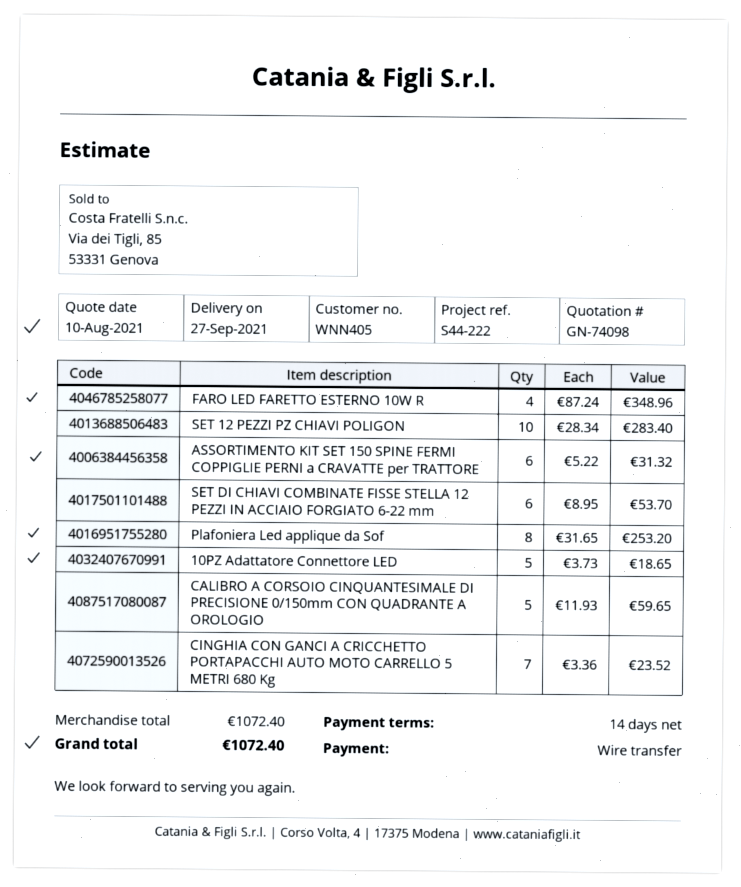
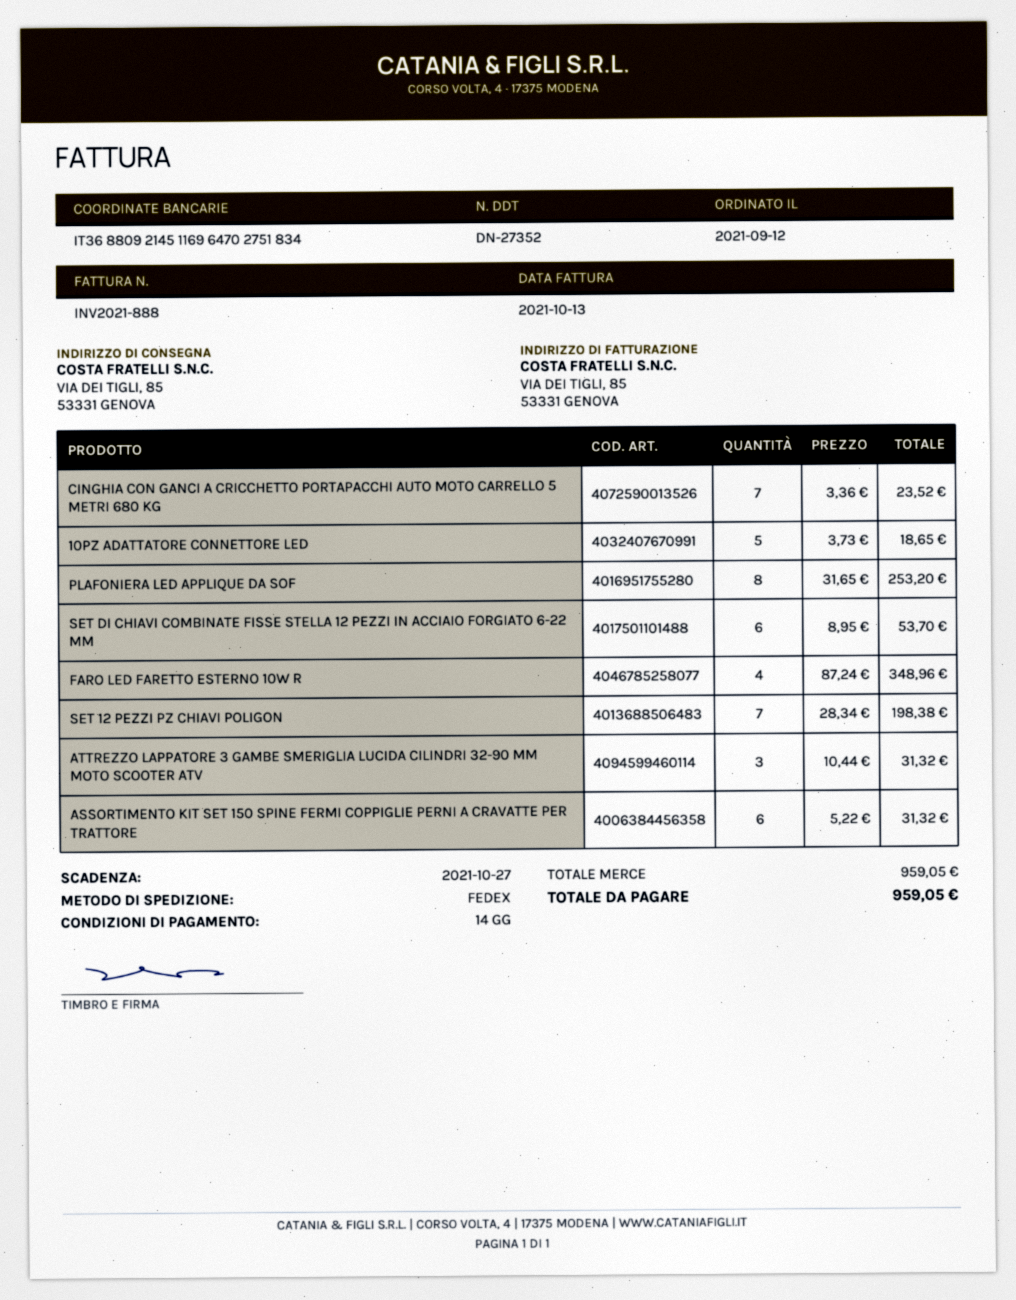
SET 12 PEZZI PZ CHIAVI POLIGON: 10 x 28.34 = 283.40 -> 7 x 28.34 = 198.38
CALIBRO A CORSOIO CINQUANTESIMALE DI PRECISIONE 0/150mm CON QUADRANTE A OROLOGIO: 5 x 11.93 = 59.65 -> none
ATTREZZO LAPPATORE 3 GAMBE SMERIGLIA LUCIDA CILINDRI 32-90 MM MOTO SCOOTER ATV: none -> 3 x 10.44 = 31.32
subtotal: 1072.40 -> 959.05
total: 1072.40 -> 959.05

